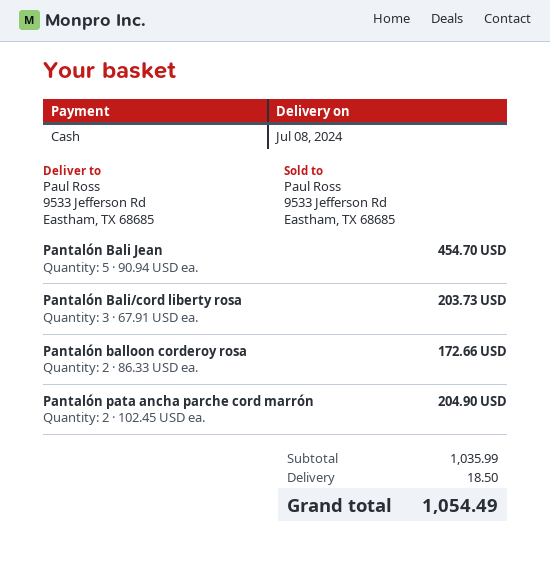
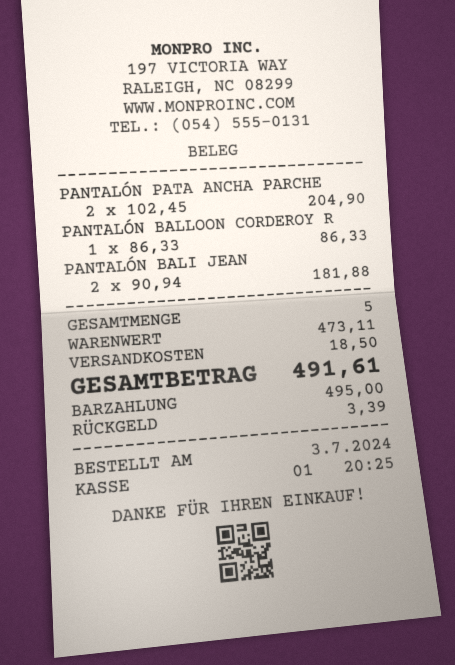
Pantalón Bali Jean: 5 x 90.94 = 454.70 -> 2 x 90.94 = 181.88
Pantalón Bali/cord liberty rosa: 3 x 67.91 = 203.73 -> none
Pantalón balloon corderoy rosa: 2 x 86.33 = 172.66 -> 1 x 86.33 = 86.33
subtotal: 1035.99 -> 473.11
total: 1054.49 -> 491.61

